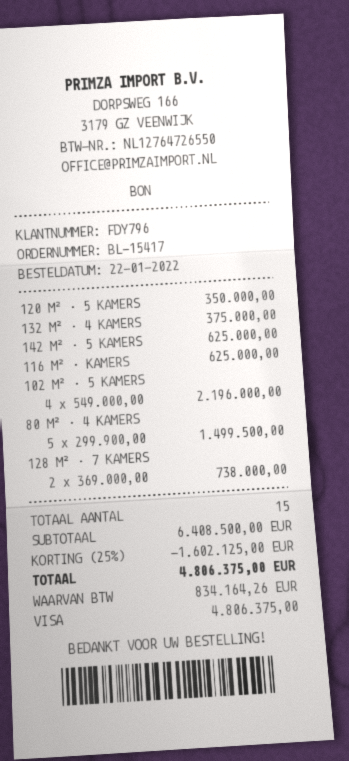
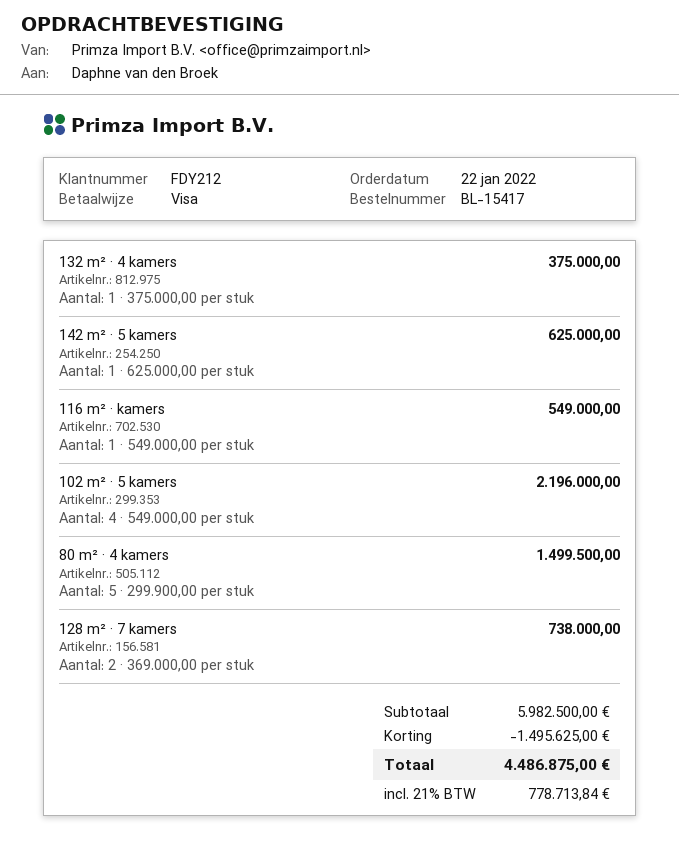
customer number: FDY796 -> FDY212
120 M² · 5 KAMERS: 1 x 350000.00 = 350000.00 -> none
116 M² · KAMERS: 1 x 625000.00 = 625000.00 -> 1 x 549000.00 = 549000.00
subtotal: 6408500.00 -> 5982500.00
discount: 1602125.00 -> 1495625.00
tax: 834164.26 -> 778713.84
total: 4806375.00 -> 4486875.00

